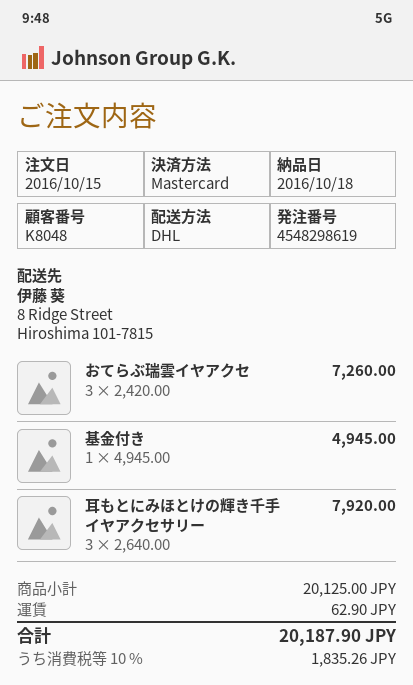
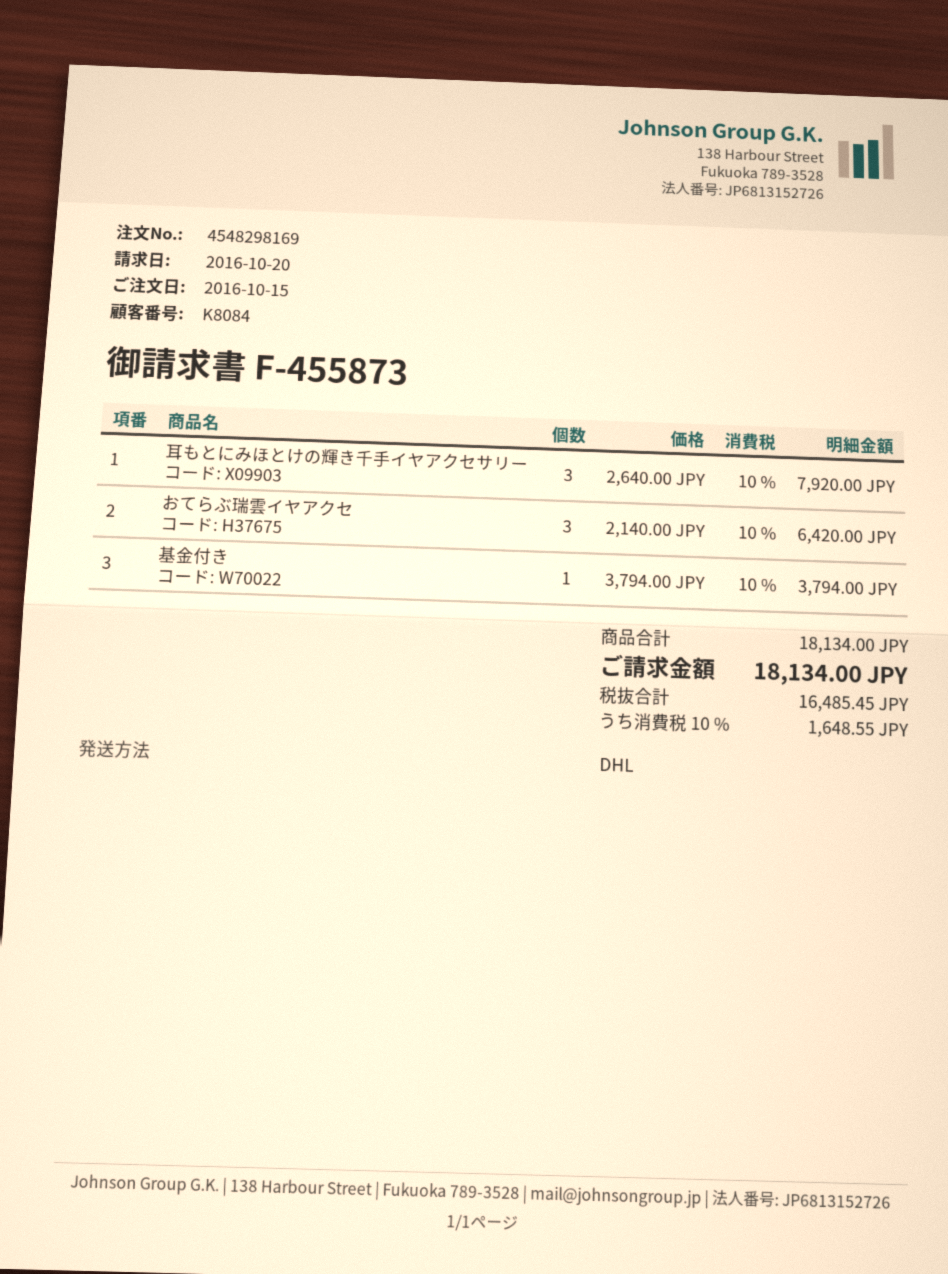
order number: 4548298619 -> 4548298169
customer number: K8048 -> K8084
おてらぶ瑞雲イヤアクセ: 3 x 2420.00 = 7260.00 -> 3 x 2140.00 = 6420.00
基金付き: 1 x 4945.00 = 4945.00 -> 1 x 3794.00 = 3794.00
subtotal: 20125.00 -> 18134.00
shipping: 62.90 -> none
tax: 10% = 1835.26 -> 10% = 1648.55
total: 20187.90 -> 18134.00

